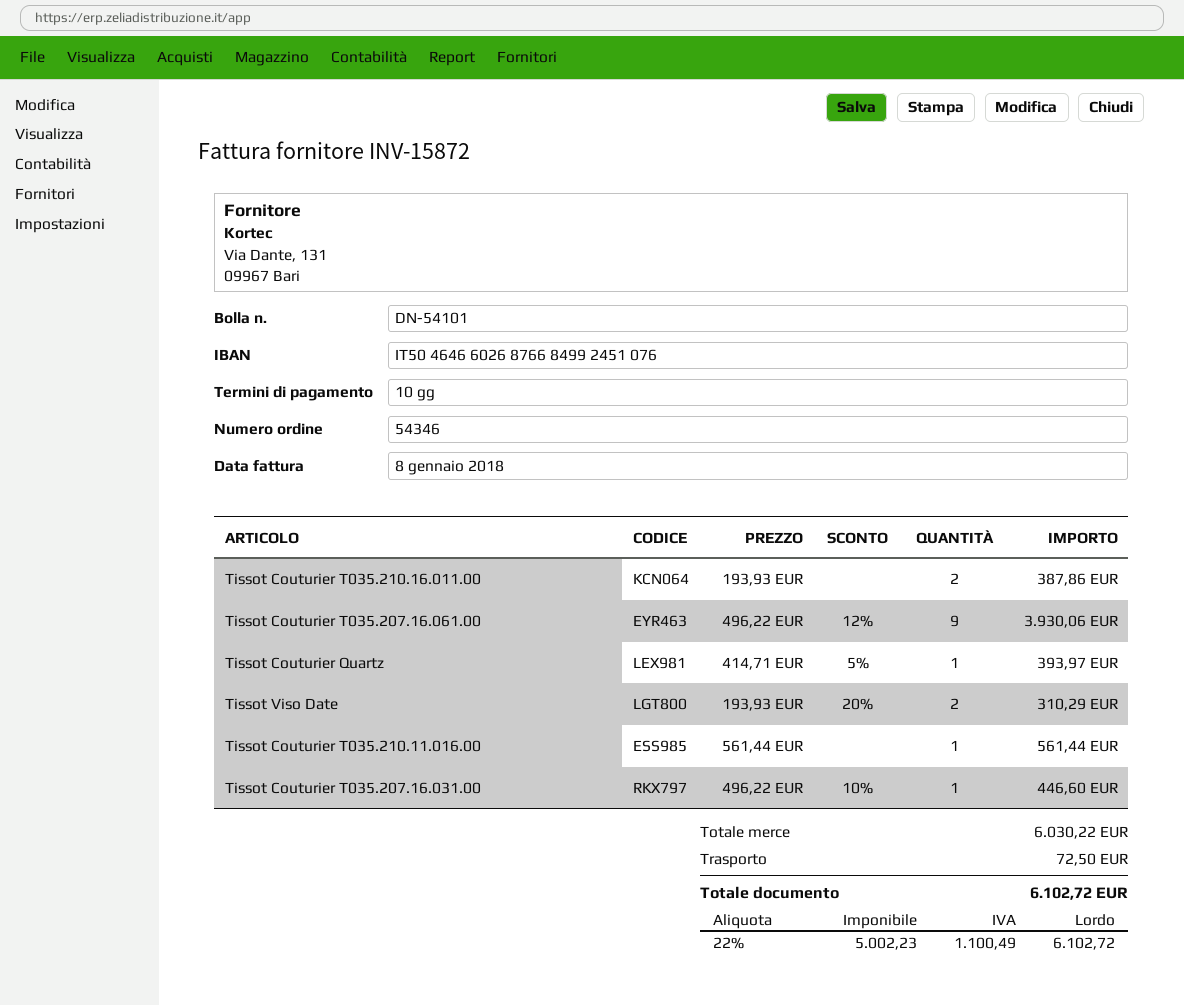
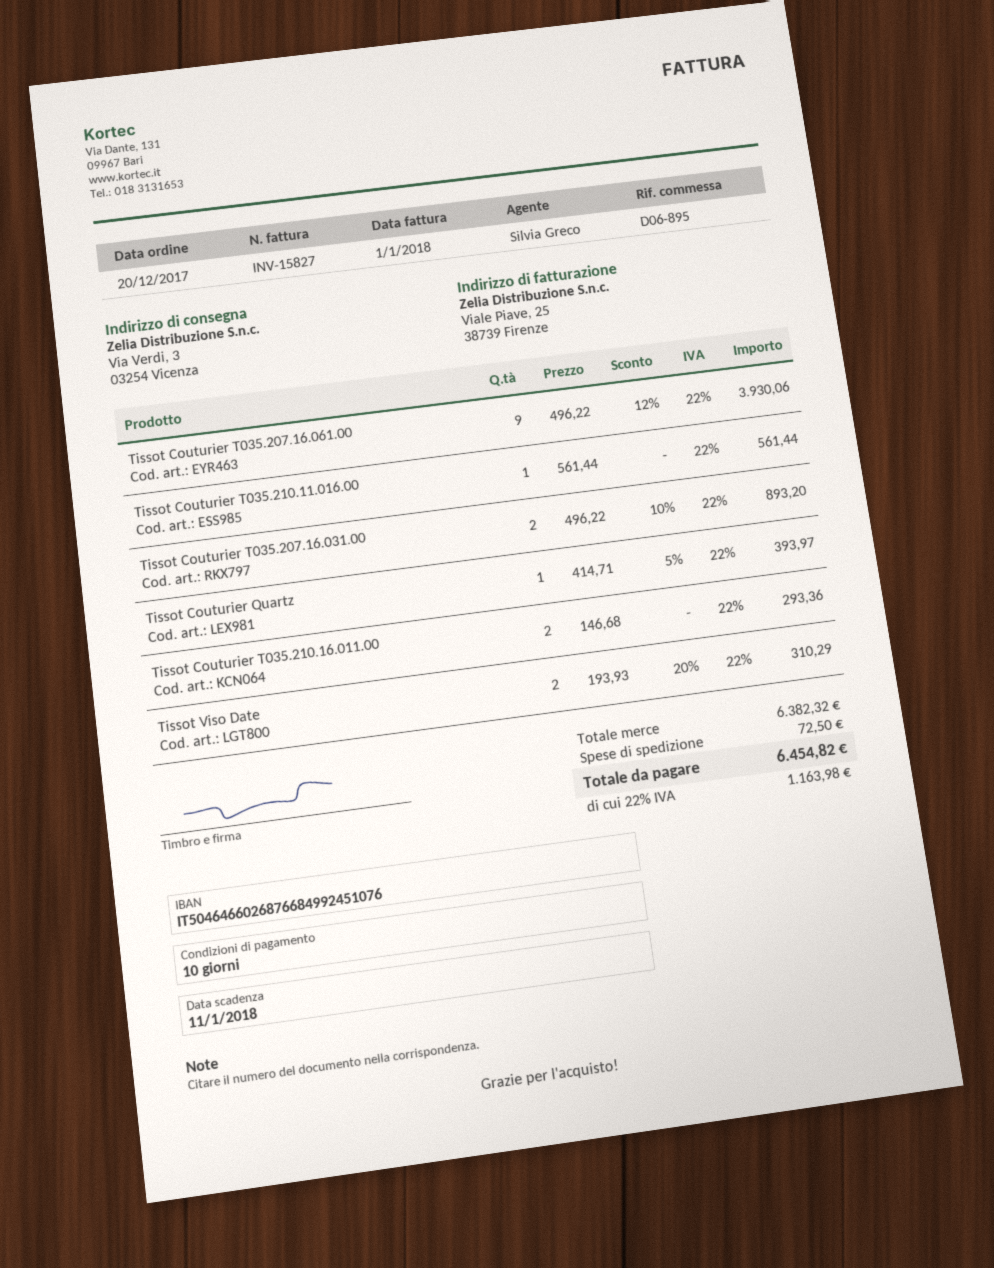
invoice number: INV-15872 -> INV-15827
invoice date: 2018-01-08 -> 2018-01-01
Tissot Couturier T035.210.16.011.00: 2 x 193.93 = 387.86 -> 2 x 146.68 = 293.36
Tissot Couturier T035.207.16.031.00: 1 x 496.22 - 10% = 446.60 -> 2 x 496.22 - 10% = 893.20
subtotal: 6030.22 -> 6382.32
tax: 22% = 1100.49 -> 22% = 1163.98
total: 6102.72 -> 6454.82

